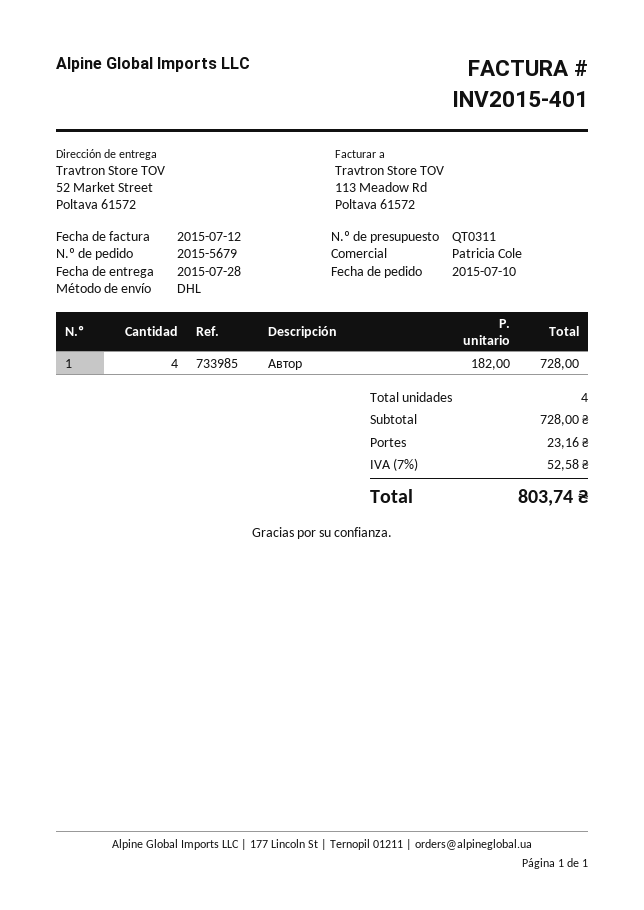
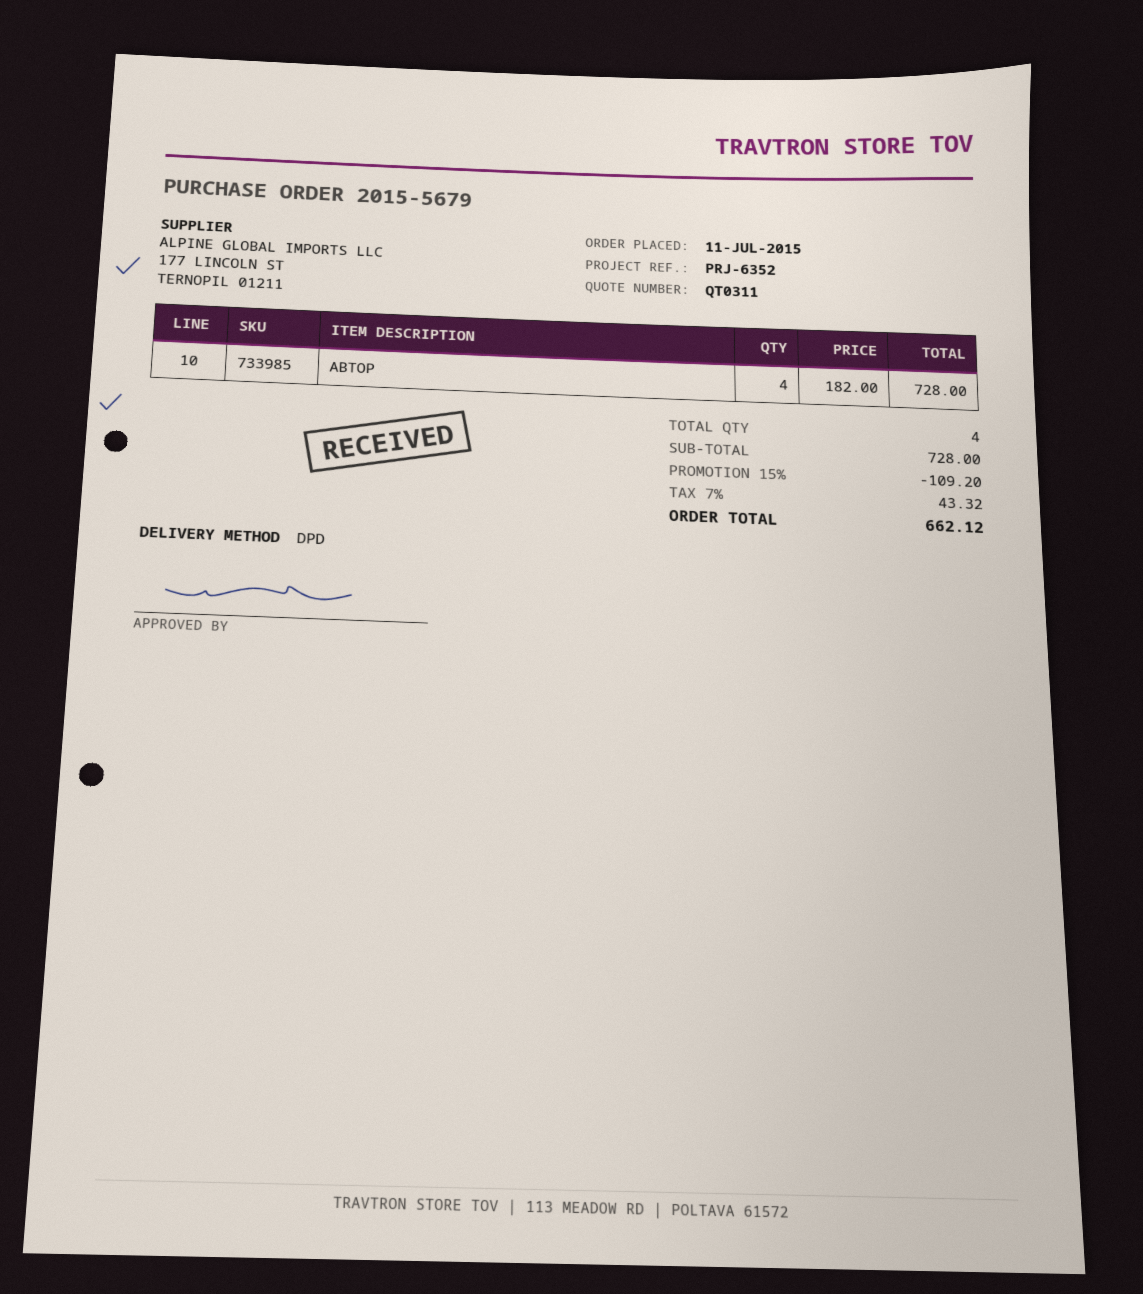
order date: 2015-07-10 -> 2015-07-11
shipping method: DHL -> DPD
discount: none -> 15% = 109.20
shipping: 23.16 -> none
tax: 7% = 52.58 -> 7% = 43.32
total: 803.74 -> 662.12

